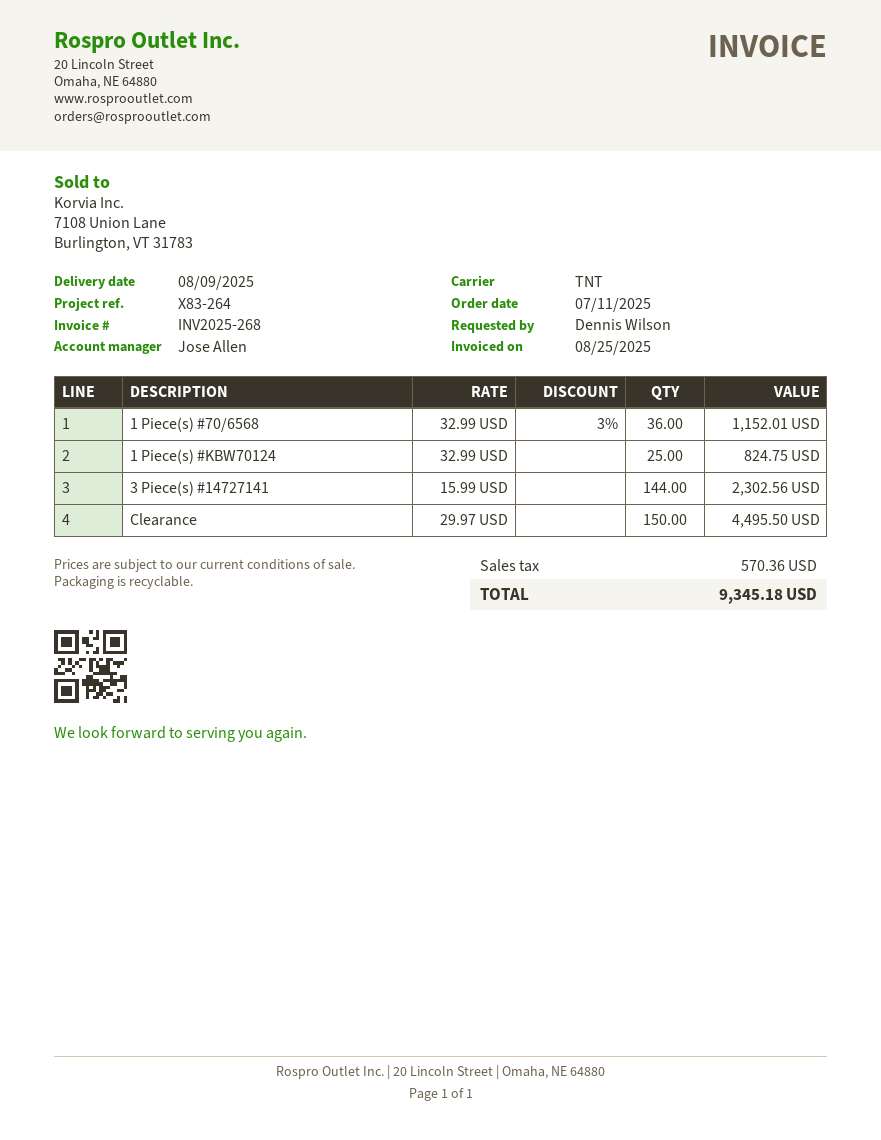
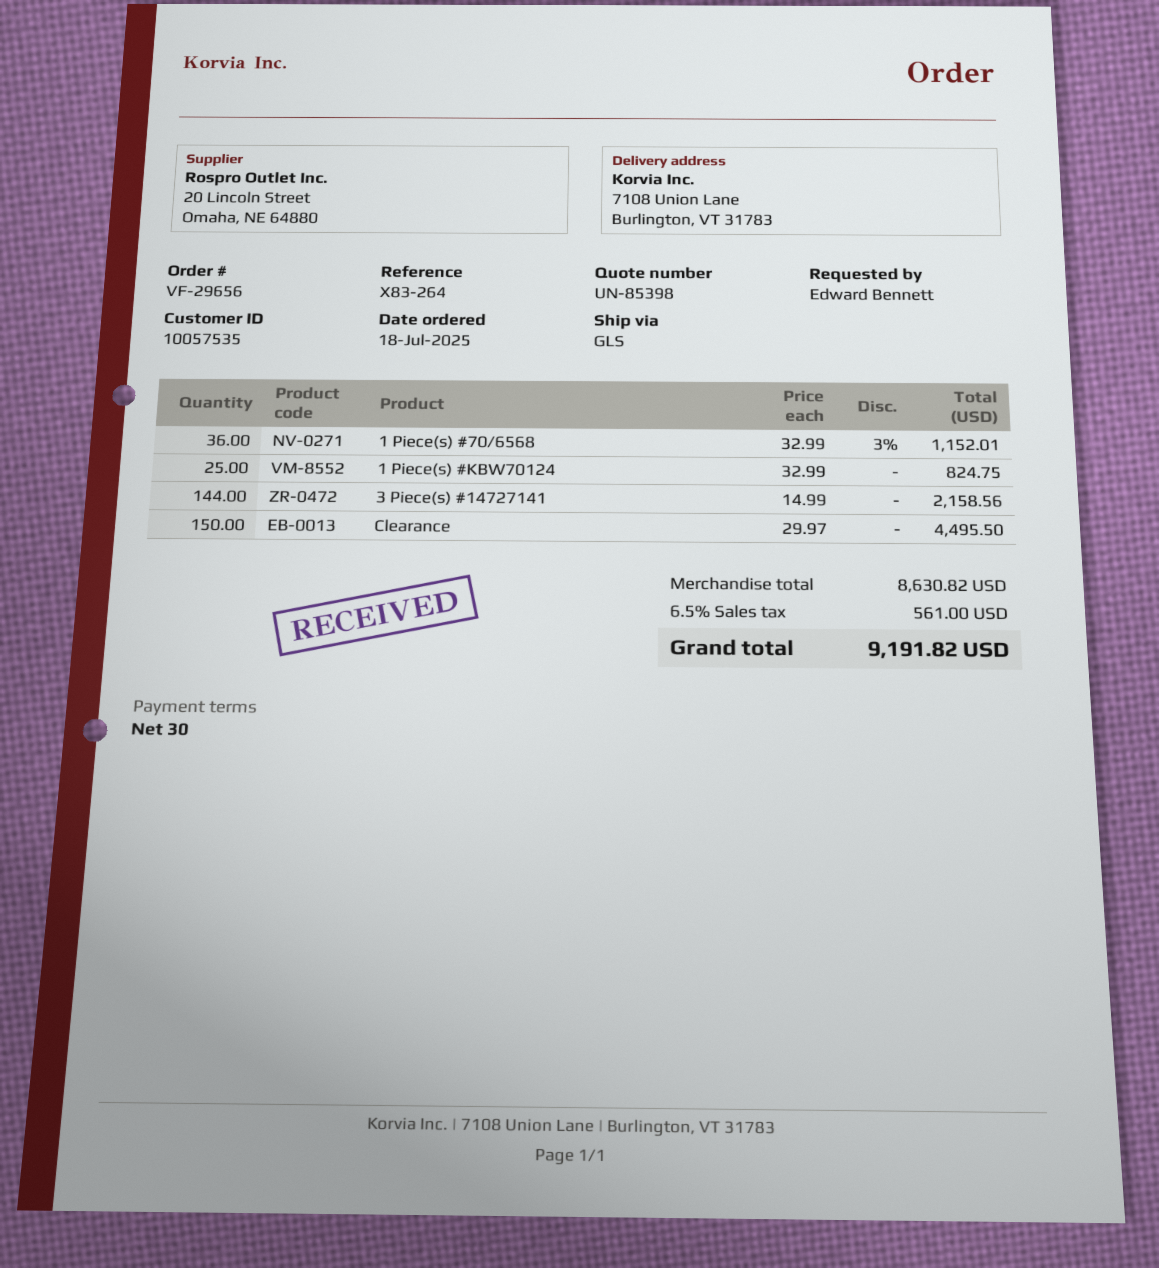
order date: 2025-07-11 -> 2025-07-18
ordered by: Dennis Wilson -> Edward Bennett
shipping method: TNT -> GLS
3 Piece(s) #14727141: 144 x 15.99 = 2302.56 -> 144 x 14.99 = 2158.56
tax: 570.36 -> 561.00
total: 9345.18 -> 9191.82

